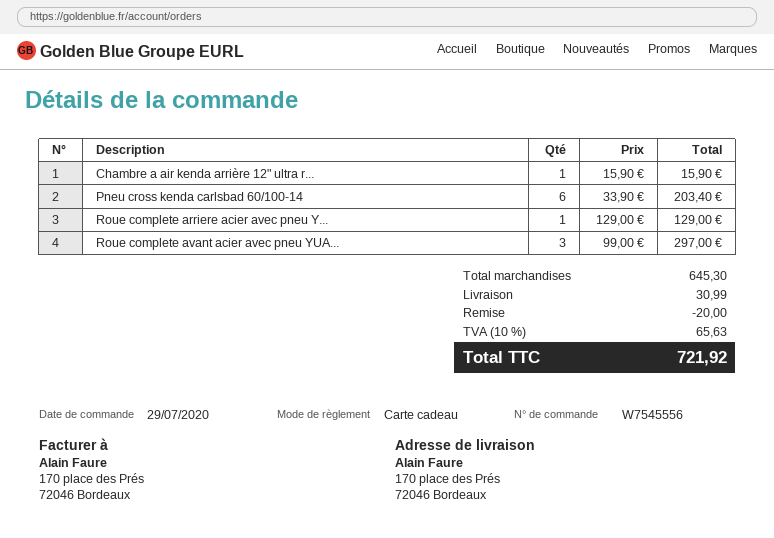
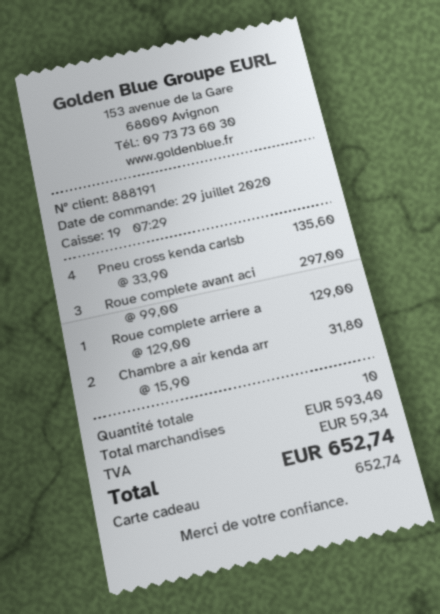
Chambre a air kenda arrière 12" ultra r...: 1 x 15.90 = 15.90 -> 2 x 15.90 = 31.80
Pneu cross kenda carlsbad 60/100-14: 6 x 33.90 = 203.40 -> 4 x 33.90 = 135.60
subtotal: 645.30 -> 593.40
discount: 20.00 -> none
shipping: 30.99 -> none
tax: 65.63 -> 59.34
total: 721.92 -> 652.74

